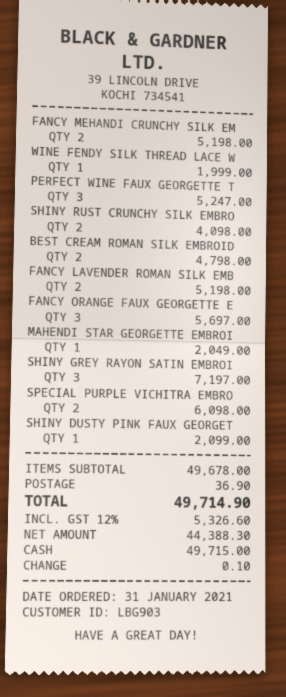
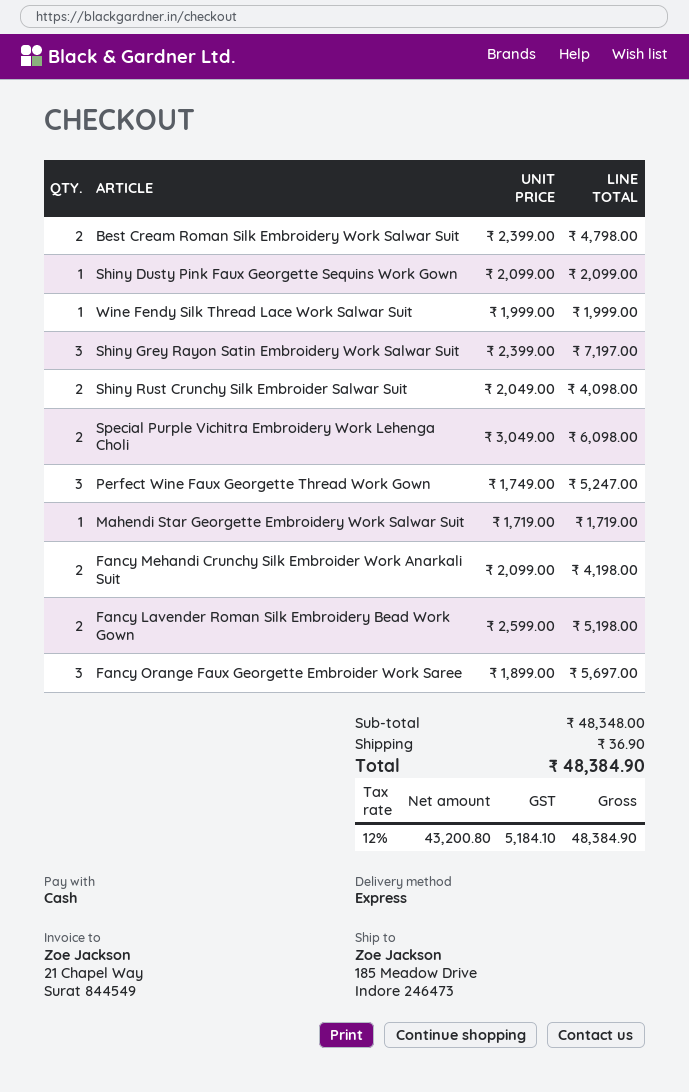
FANCY MEHANDI CRUNCHY SILK EM: 2 for 5198.00 -> 2 for 4198.00
MAHENDI STAR GEORGETTE EMBROI: 1 for 2049.00 -> 1 for 1719.00
subtotal: 49678.00 -> 48348.00
net: 44388.30 -> 43200.80
tax: 12% = 5326.60 -> 12% = 5184.10
total: 49714.90 -> 48384.90

